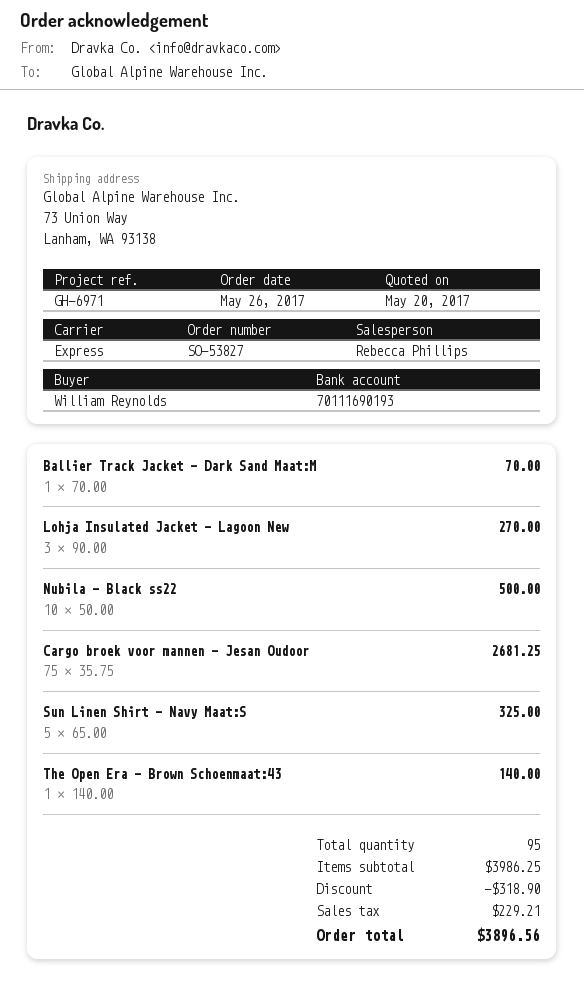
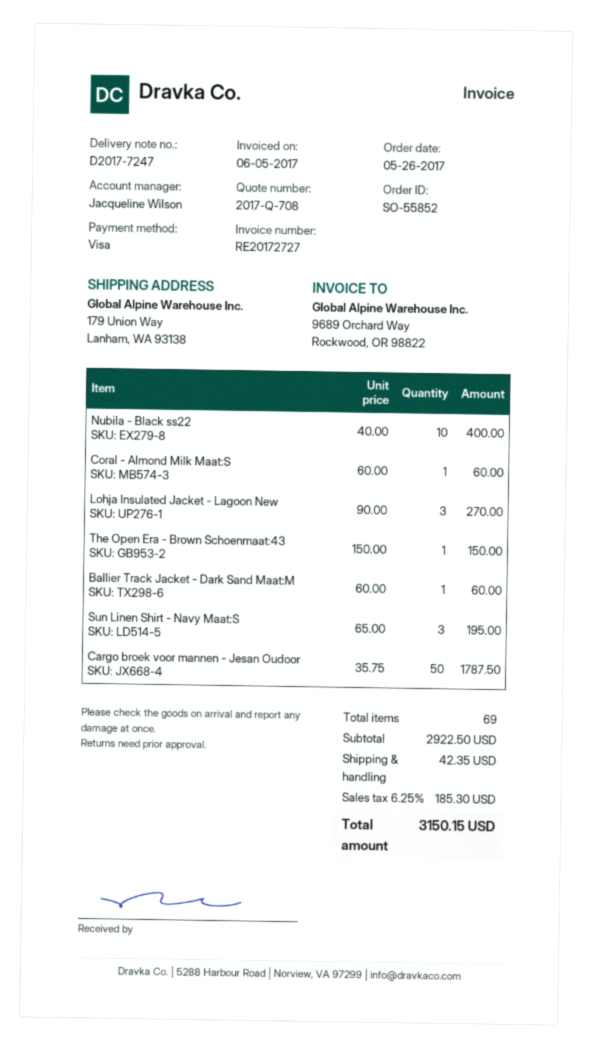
order number: SO-53827 -> SO-55852
sales rep: Rebecca Phillips -> Jacqueline Wilson
ship to: 73 Union Way, Lanham, WA 93138 -> 179 Union Way, Lanham, WA 93138
Ballier Track Jacket - Dark Sand Maat:M: 1 x 70.00 = 70.00 -> 1 x 60.00 = 60.00
Nubila - Black ss22: 10 x 50.00 = 500.00 -> 10 x 40.00 = 400.00
Cargo broek voor mannen - Jesan Oudoor: 75 x 35.75 = 2681.25 -> 50 x 35.75 = 1787.50
Sun Linen Shirt - Navy Maat:S: 5 x 65.00 = 325.00 -> 3 x 65.00 = 195.00
The Open Era - Brown Schoenmaat:43: 1 x 140.00 = 140.00 -> 1 x 150.00 = 150.00
Coral - Almond Milk Maat:S: none -> 1 x 60.00 = 60.00
total quantity: 95 -> 69
subtotal: 3986.25 -> 2922.50
discount: 318.90 -> none
shipping: none -> 42.35
tax: 229.21 -> 185.30
total: 3896.56 -> 3150.15

